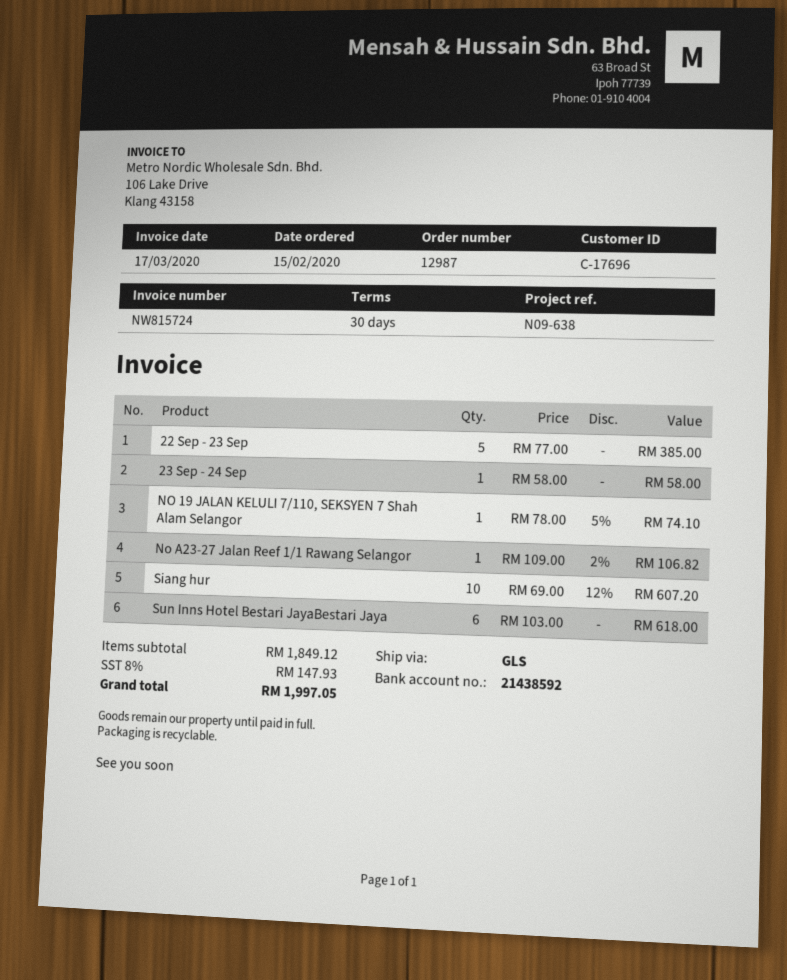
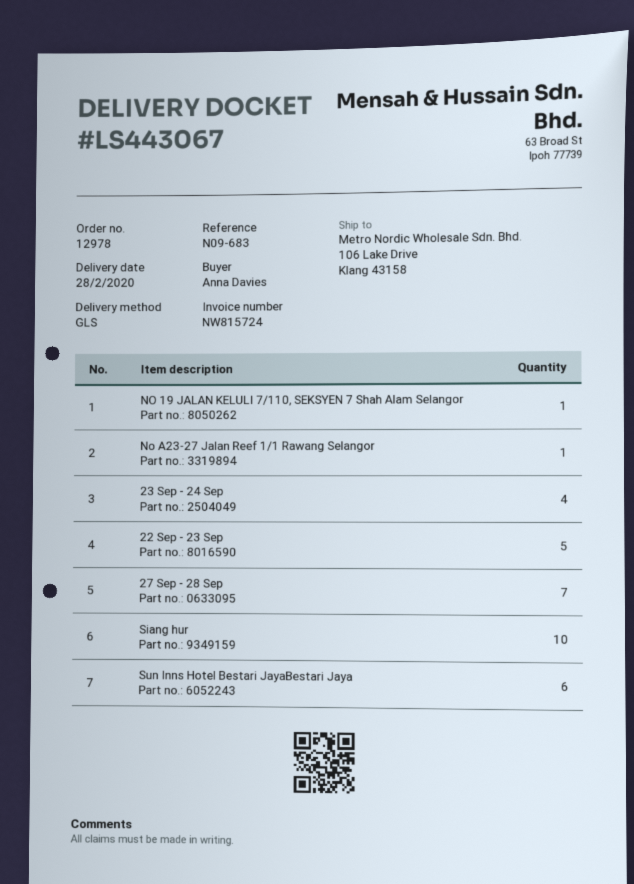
order number: 12987 -> 12978
reference: N09-638 -> N09-683
23 Sep - 24 Sep: 1 -> 4
27 Sep - 28 Sep: none -> 7

